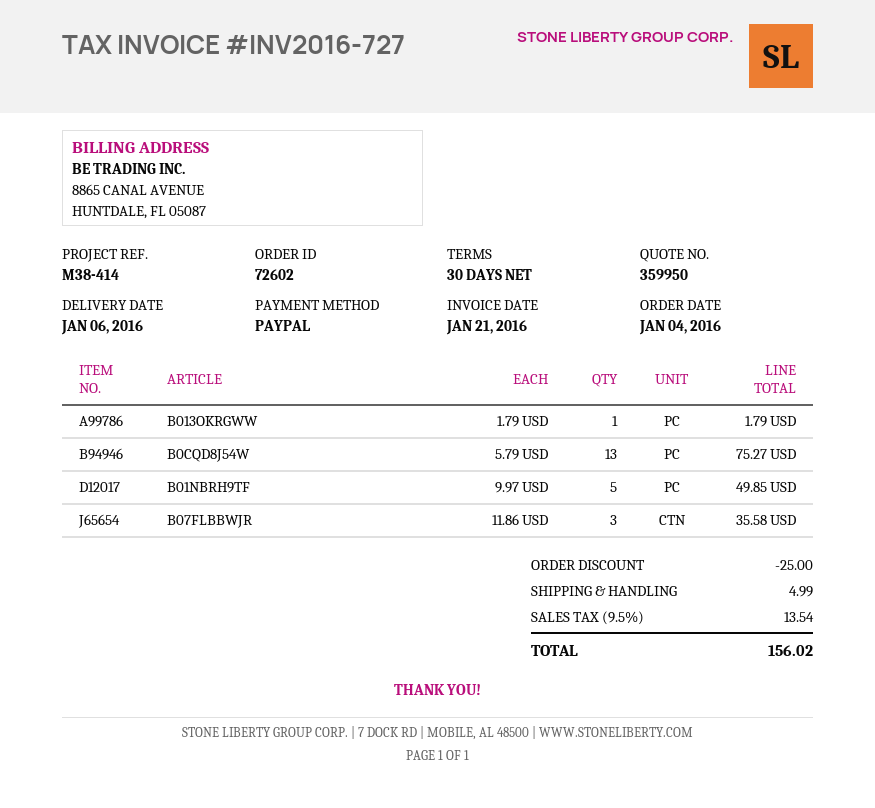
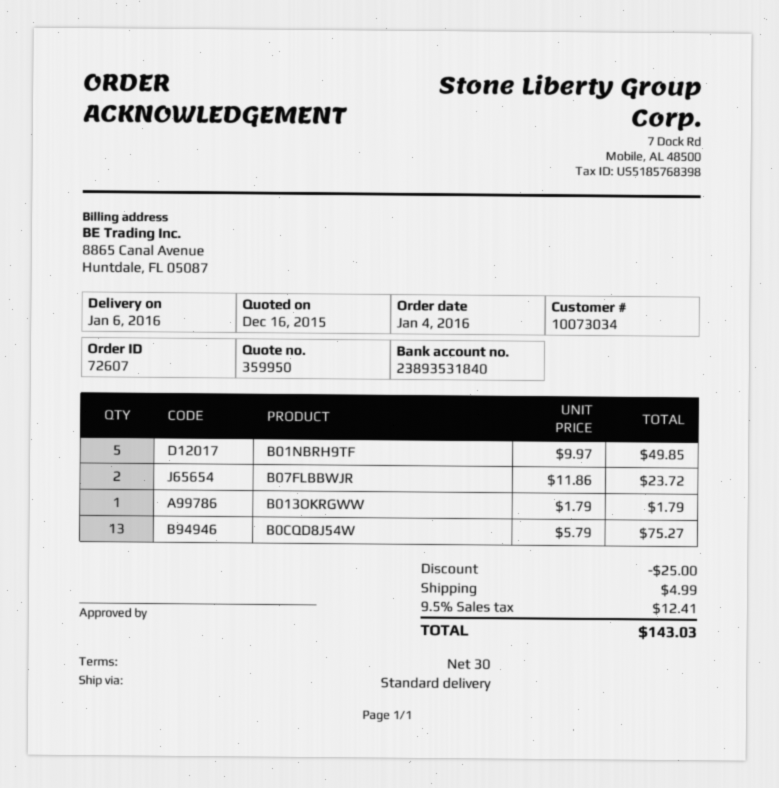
order number: 72602 -> 72607
B07FLBBWJR: 3 x 11.86 = 35.58 -> 2 x 11.86 = 23.72
tax: 9.5% = 13.54 -> 9.5% = 12.41
total: 156.02 -> 143.03

